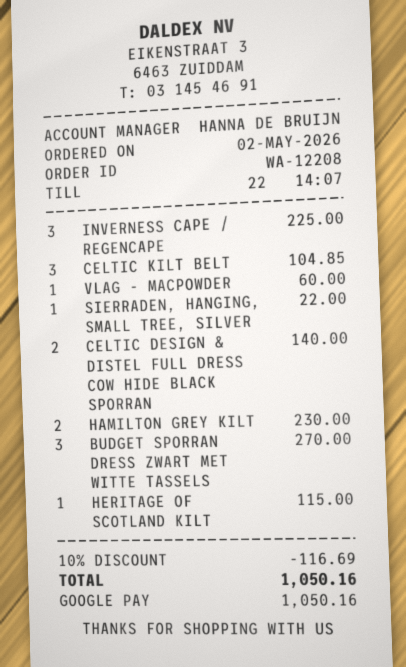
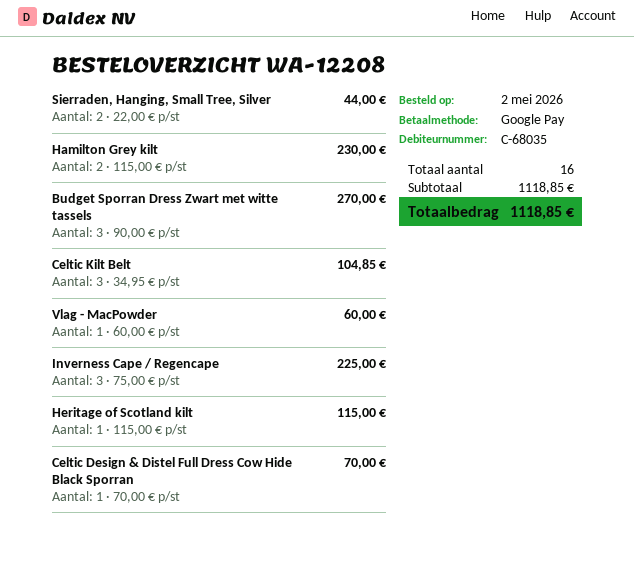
SIERRADEN, HANGING, SMALL TREE, SILVER: 1 for 22.00 -> 2 for 44.00
CELTIC DESIGN & DISTEL FULL DRESS COW HIDE BLACK SPORRAN: 2 for 140.00 -> 1 for 70.00
discount: 10% = 116.69 -> none
total: 1050.16 -> 1118.85

